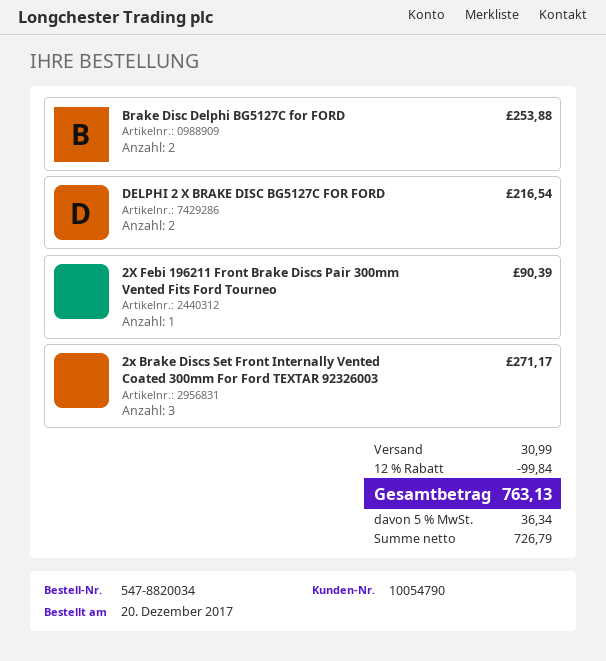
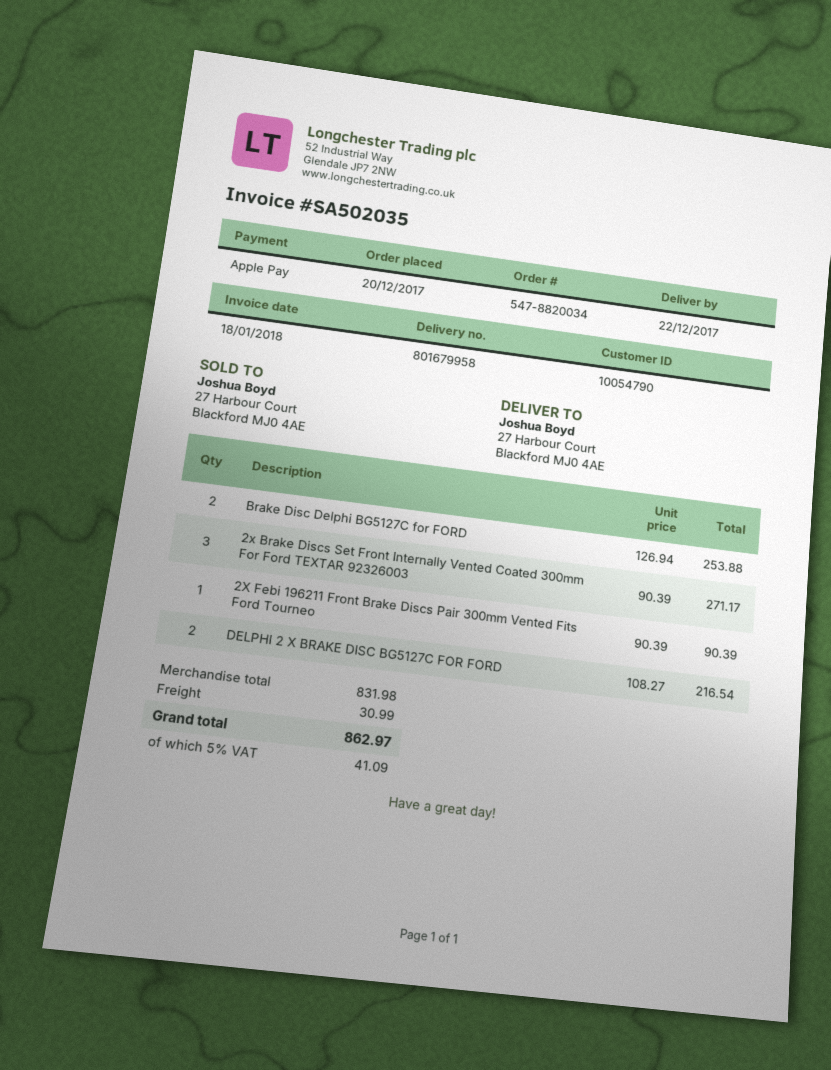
discount: 12% = 99.84 -> none
tax: 5% = 36.34 -> 5% = 41.09
total: 763.13 -> 862.97

